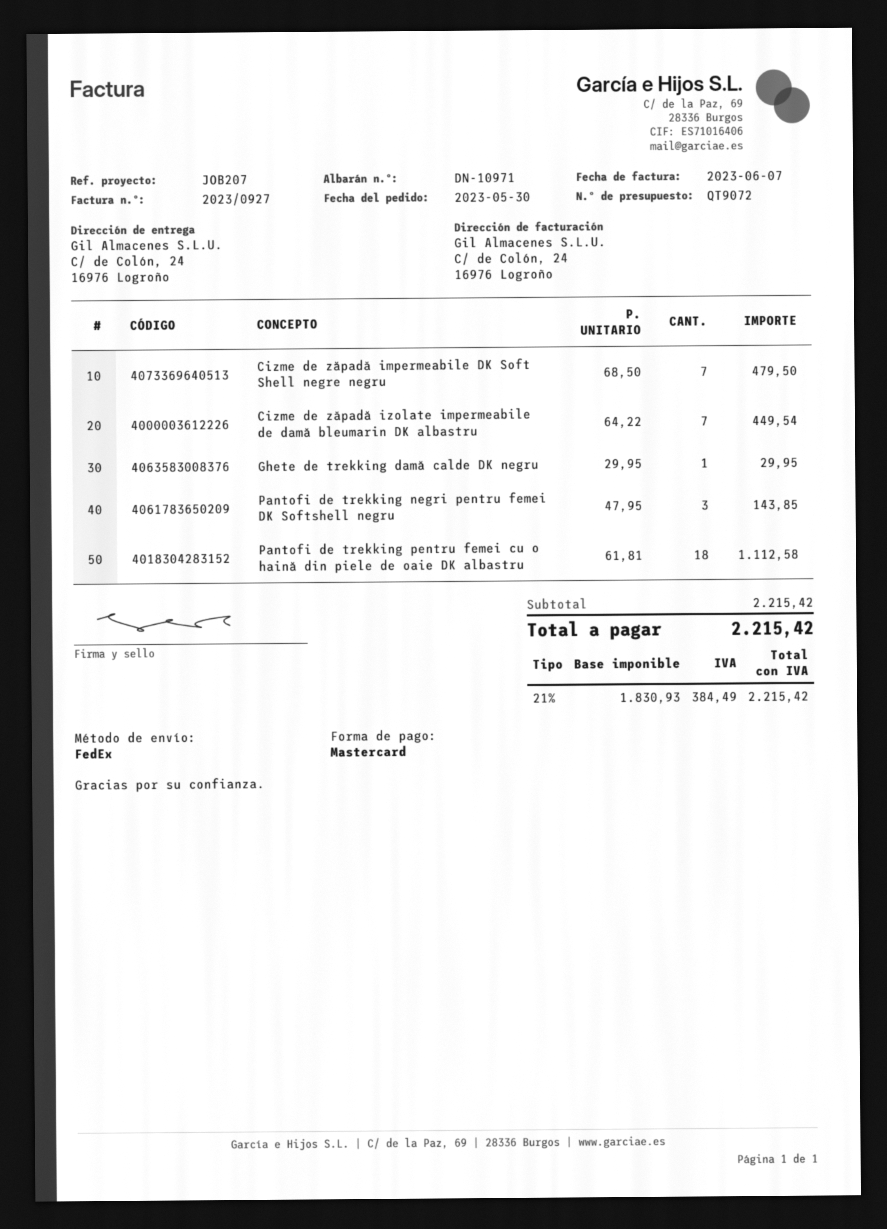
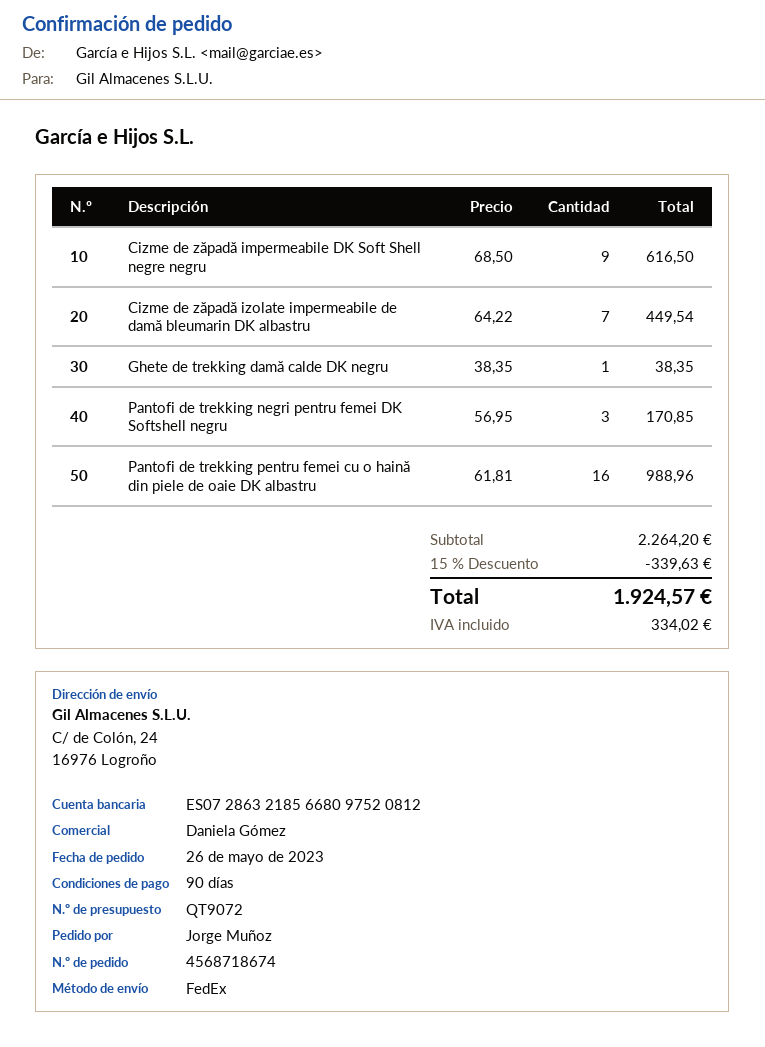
order date: 2023-05-30 -> 2023-05-26
Cizme de zăpadă impermeabile DK Soft Shell negre negru: 7 x 68.50 = 479.50 -> 9 x 68.50 = 616.50
Ghete de trekking damă calde DK negru: 1 x 29.95 = 29.95 -> 1 x 38.35 = 38.35
Pantofi de trekking negri pentru femei DK Softshell negru: 3 x 47.95 = 143.85 -> 3 x 56.95 = 170.85
Pantofi de trekking pentru femei cu o haină din piele de oaie DK albastru: 18 x 61.81 = 1112.58 -> 16 x 61.81 = 988.96
subtotal: 2215.42 -> 2264.20
discount: none -> 15% = 339.63
tax: 384.49 -> 334.02
total: 2215.42 -> 1924.57

